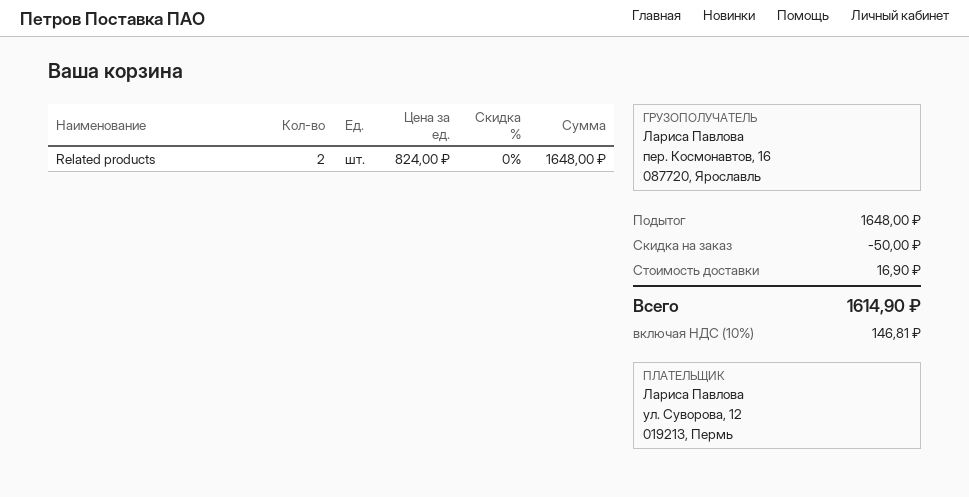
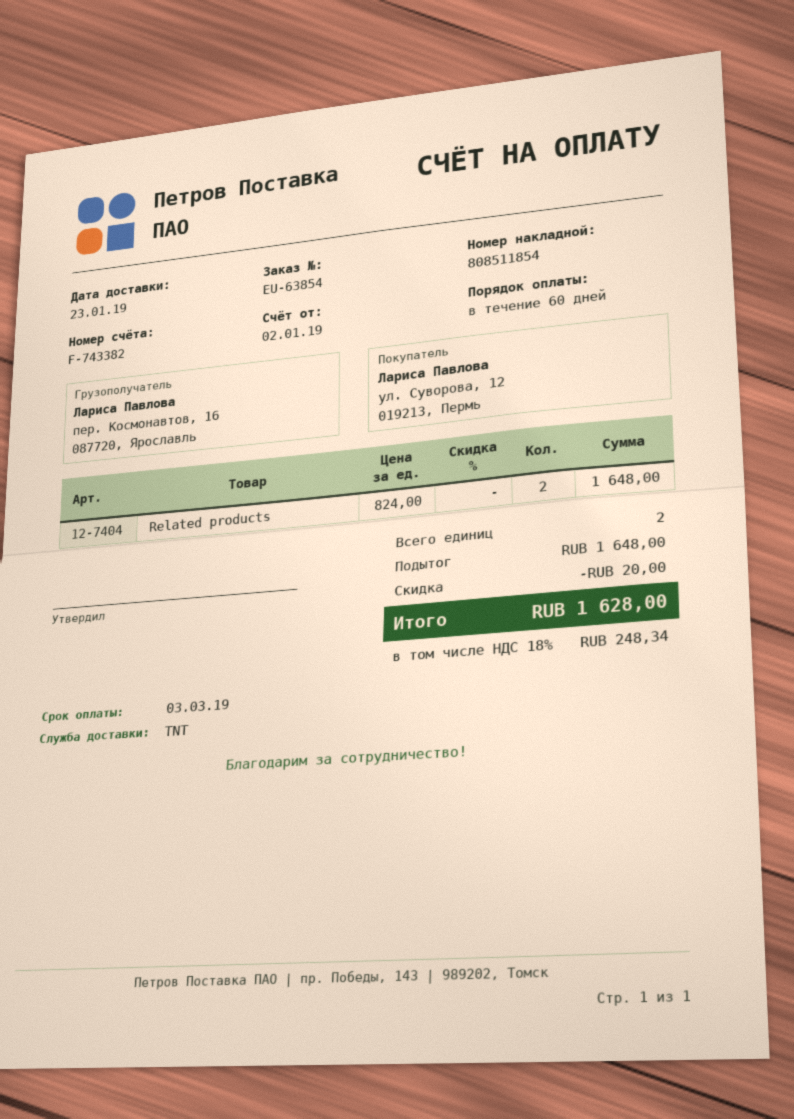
discount: 50.00 -> 20.00
shipping: 16.90 -> none
tax: 10% = 146.81 -> 18% = 248.34
total: 1614.90 -> 1628.00

